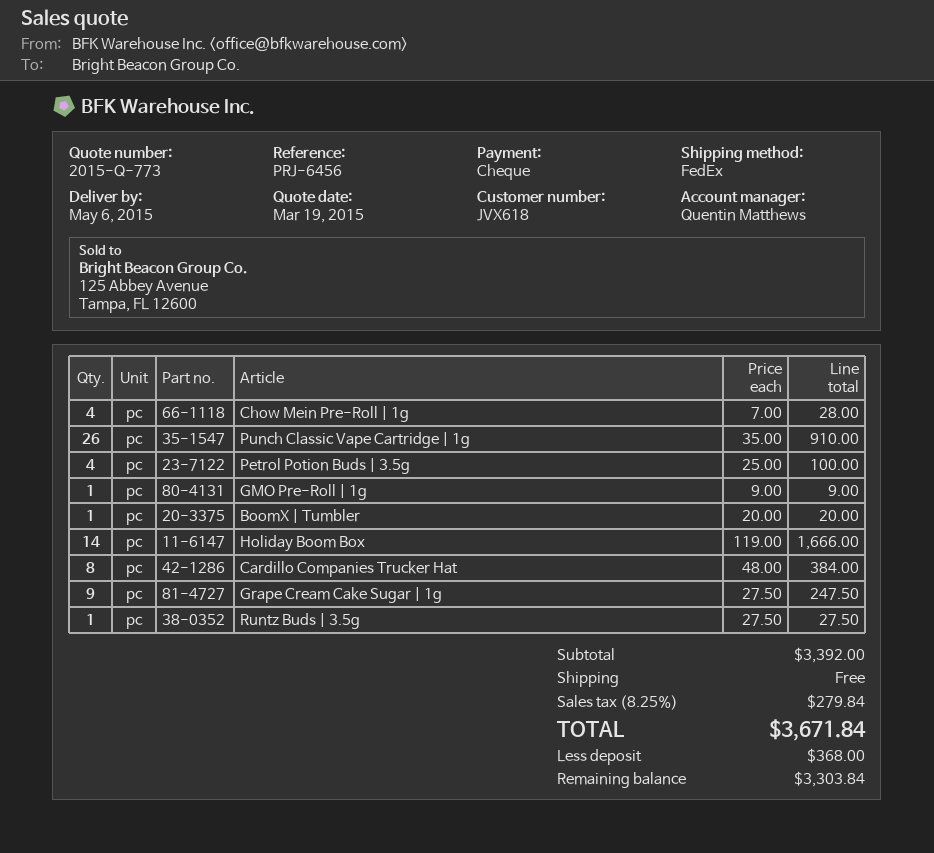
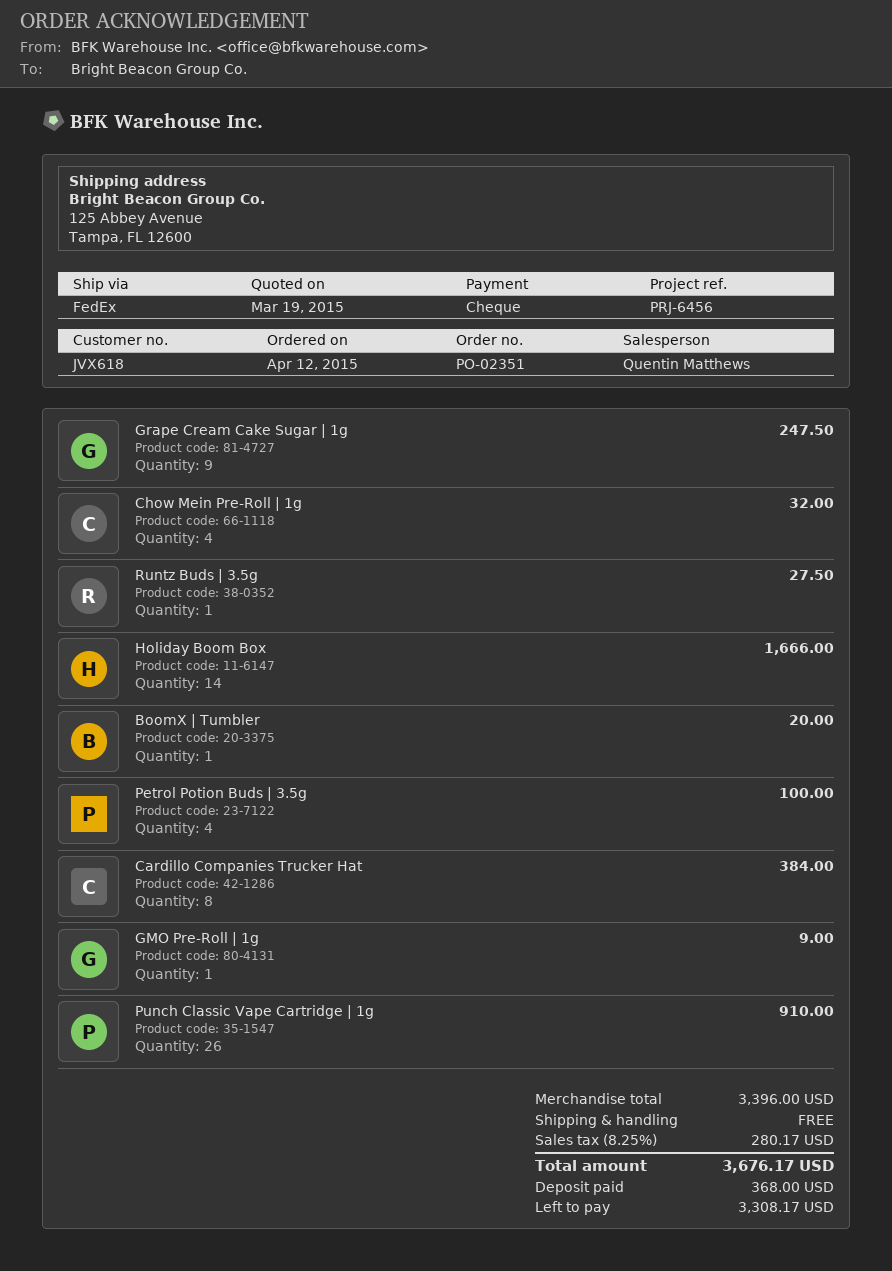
Chow Mein Pre-Roll | 1g: 4 for 28.00 -> 4 for 32.00
subtotal: 3392.00 -> 3396.00
tax: 8.25% = 279.84 -> 8.25% = 280.17
total: 3671.84 -> 3676.17
balance: 3303.84 -> 3308.17

